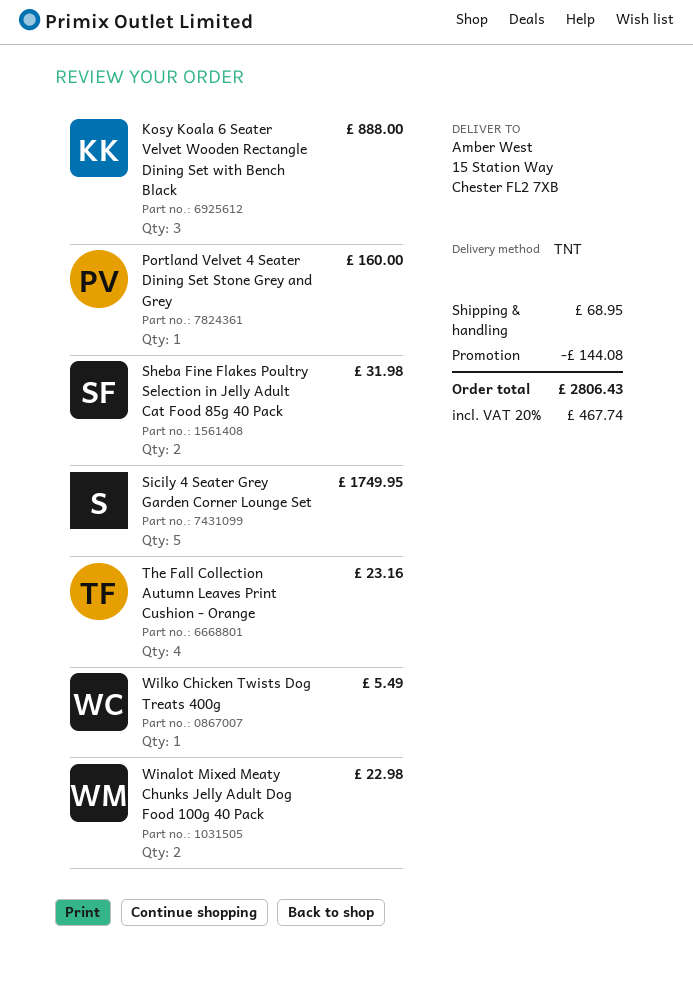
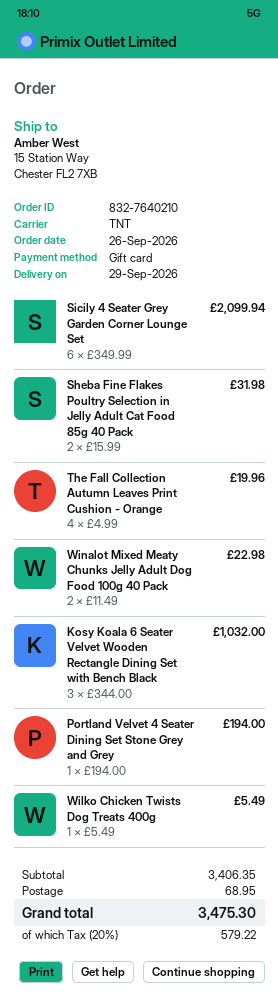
Kosy Koala 6 Seater Velvet Wooden Rectangle Dining Set with Bench Black: 3 for 888.00 -> 3 for 1032.00
Portland Velvet 4 Seater Dining Set Stone Grey and Grey: 1 for 160.00 -> 1 for 194.00
Sicily 4 Seater Grey Garden Corner Lounge Set: 5 for 1749.95 -> 6 for 2099.94
The Fall Collection Autumn Leaves Print Cushion - Orange: 4 for 23.16 -> 4 for 19.96
discount: 144.08 -> none
tax: 20% = 467.74 -> 20% = 579.22
total: 2806.43 -> 3475.30

